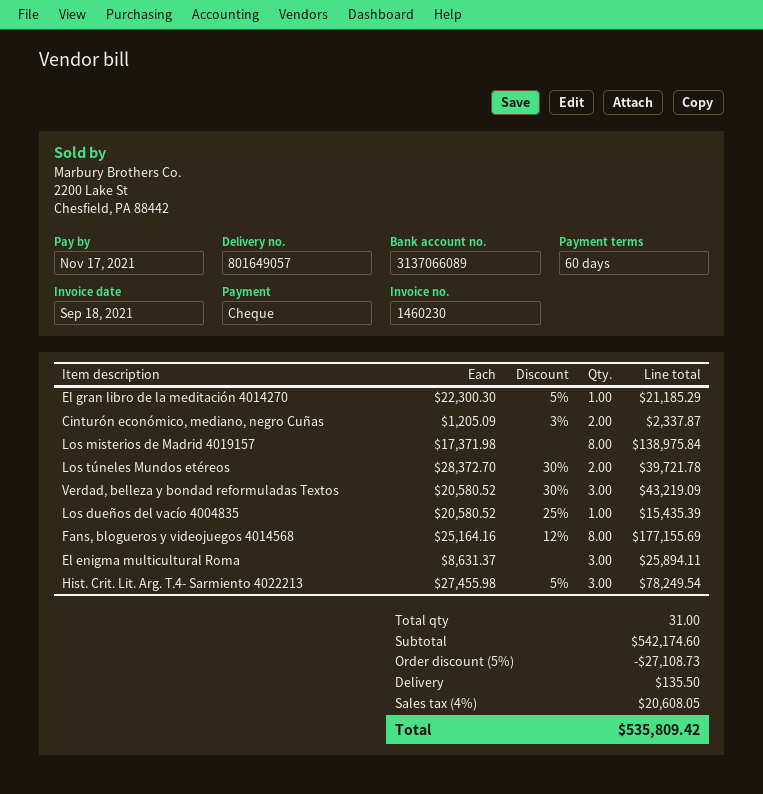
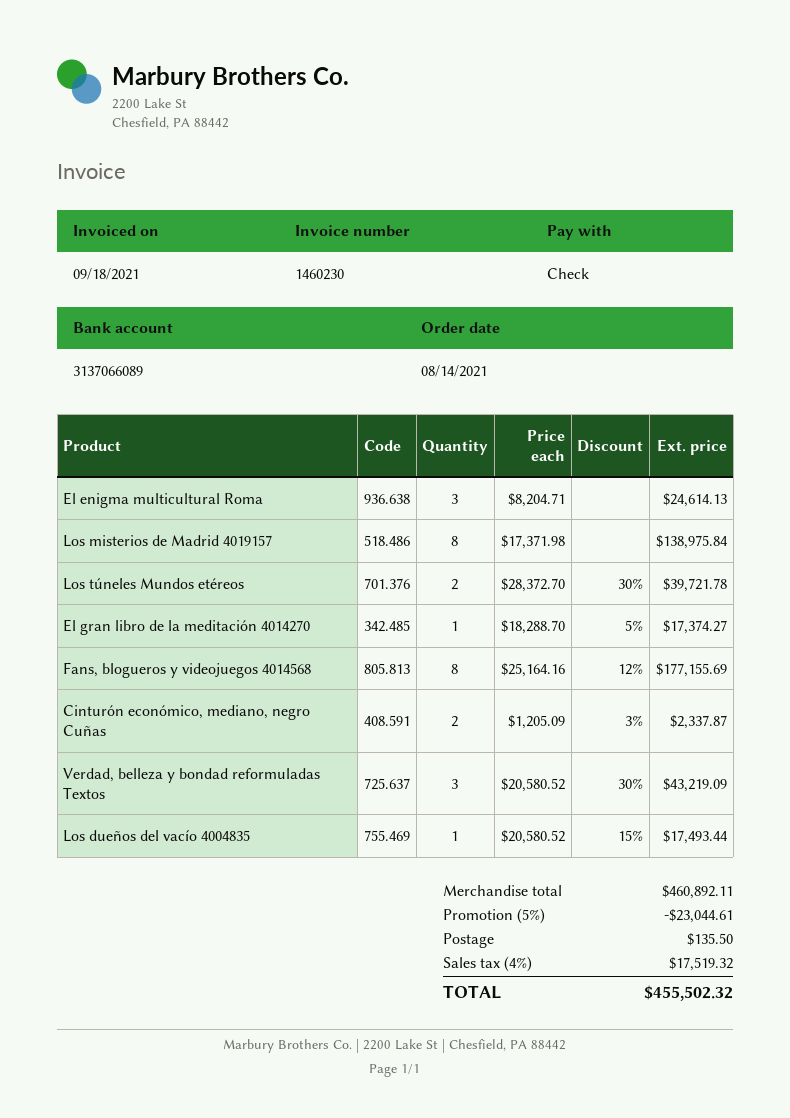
El gran libro de la meditación 4014270: 1 x 22300.30 - 5% = 21185.29 -> 1 x 18288.70 - 5% = 17374.27
Los dueños del vacío 4004835: 1 x 20580.52 - 25% = 15435.39 -> 1 x 20580.52 - 15% = 17493.44
El enigma multicultural Roma: 3 x 8631.37 = 25894.11 -> 3 x 8204.71 = 24614.13
Hist. Crit. Lit. Arg. T.4- Sarmiento 4022213: 3 x 27455.98 - 5% = 78249.54 -> none
subtotal: 542174.60 -> 460892.11
discount: 5% = 27108.73 -> 5% = 23044.61
tax: 4% = 20608.05 -> 4% = 17519.32
total: 535809.42 -> 455502.32

